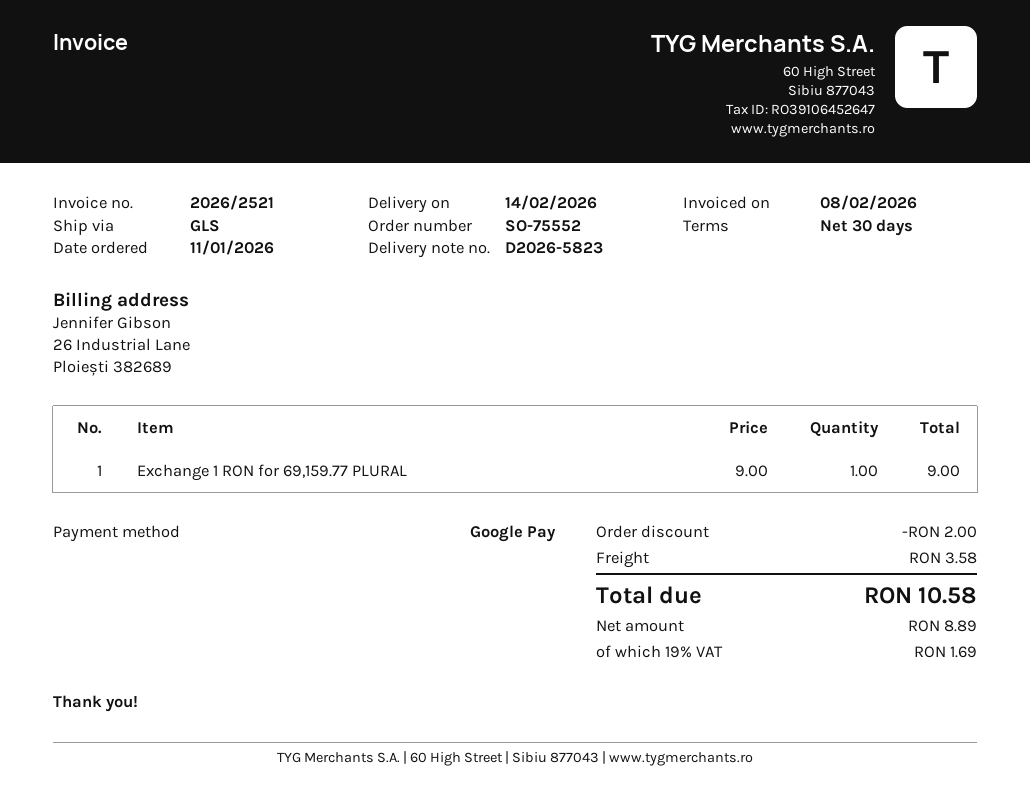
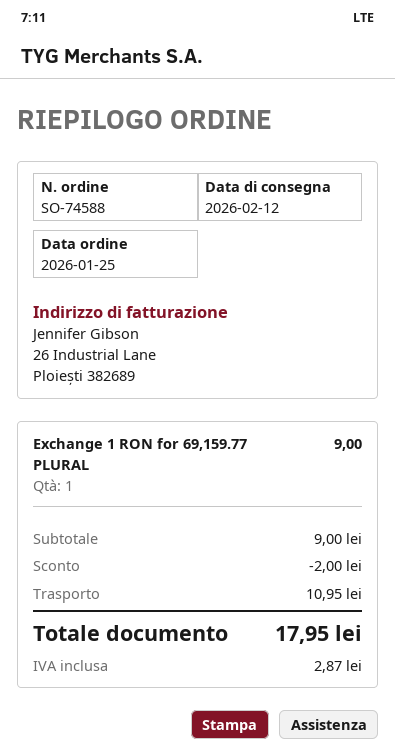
order number: SO-75552 -> SO-74588
order date: 2026-01-11 -> 2026-01-25
delivery date: 2026-02-14 -> 2026-02-12
shipping: 3.58 -> 10.95
tax: 1.69 -> 2.87
total: 10.58 -> 17.95

